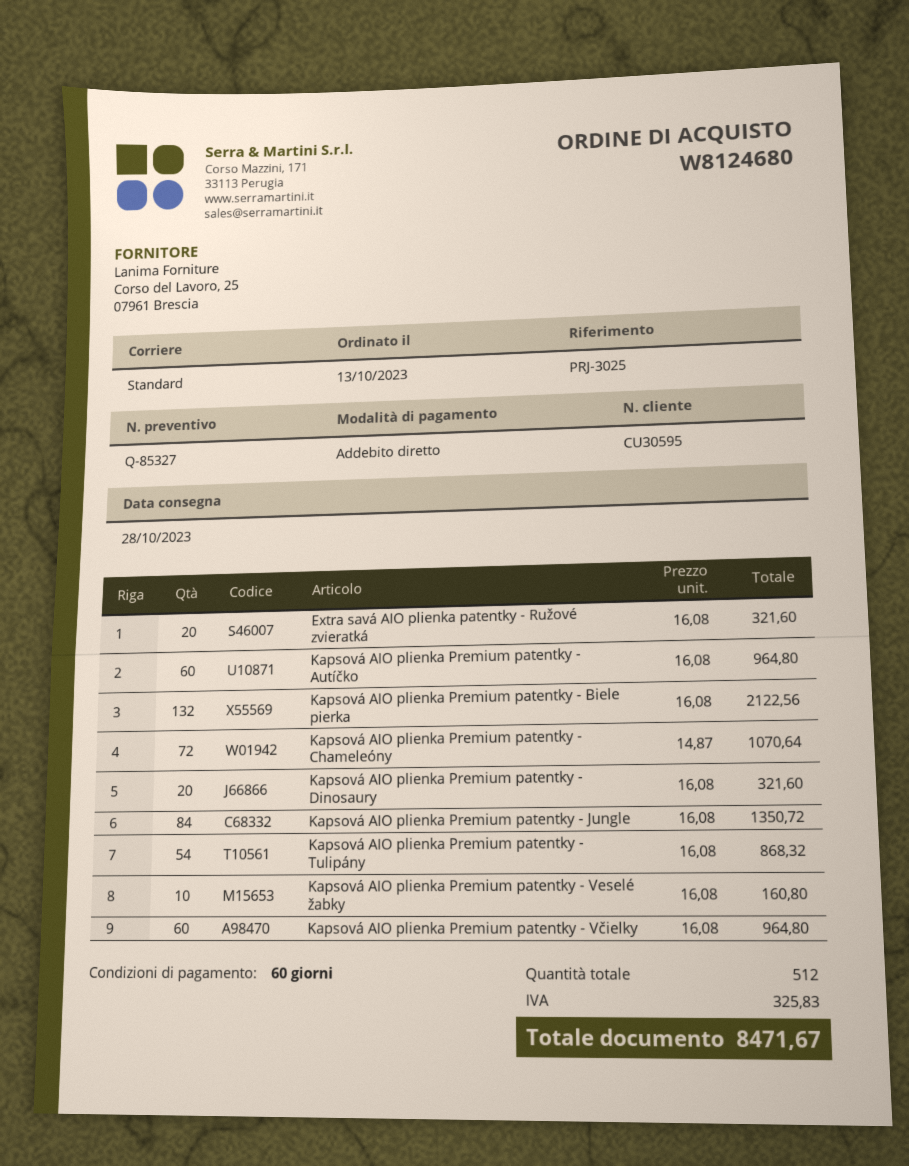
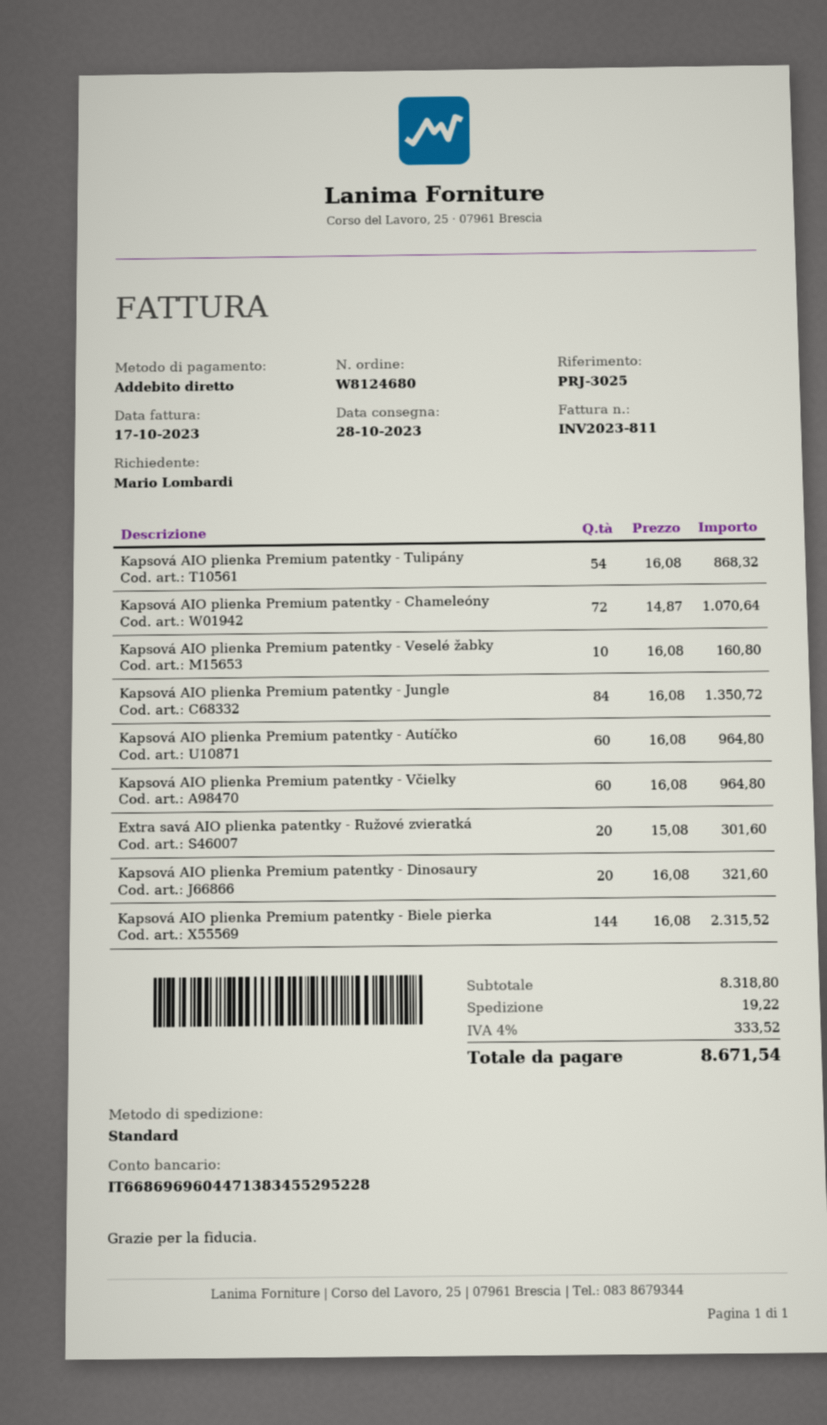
Extra savá AIO plienka patentky - Ružové zvieratká: 20 x 16.08 = 321.60 -> 20 x 15.08 = 301.60
Kapsová AIO plienka Premium patentky - Biele pierka: 132 x 16.08 = 2122.56 -> 144 x 16.08 = 2315.52
shipping: none -> 19.22
tax: 325.83 -> 333.52
total: 8471.67 -> 8671.54

